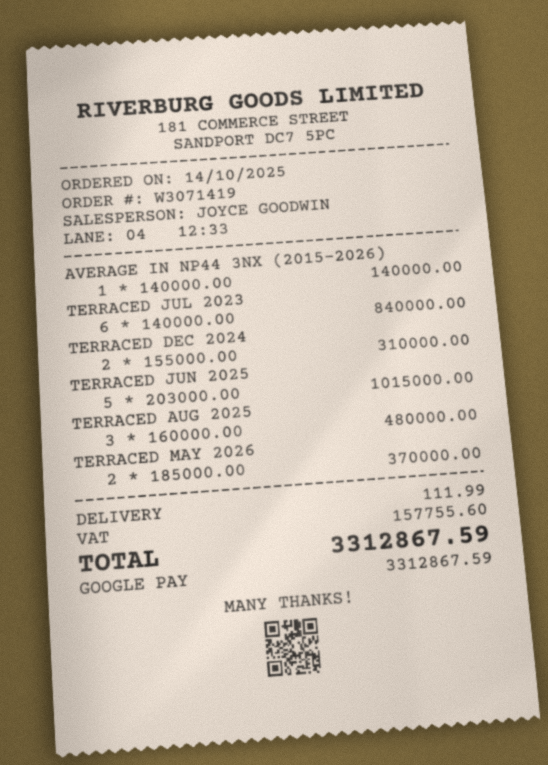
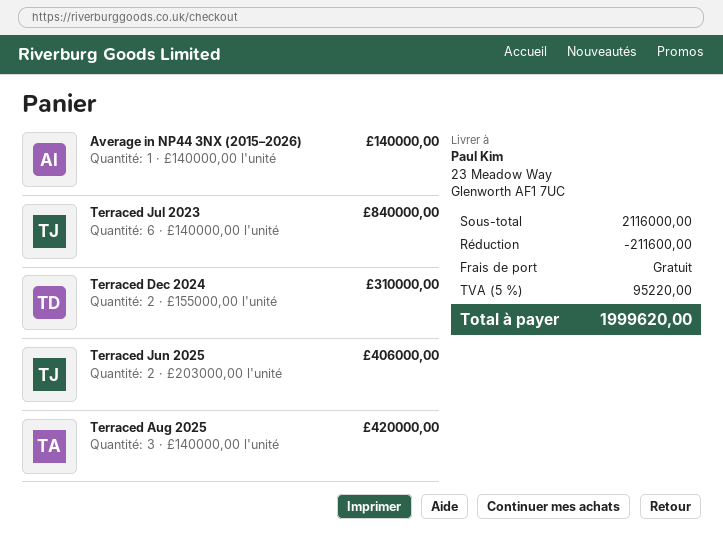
TERRACED JUN 2025: 5 x 203000.00 = 1015000.00 -> 2 x 203000.00 = 406000.00
TERRACED AUG 2025: 3 x 160000.00 = 480000.00 -> 3 x 140000.00 = 420000.00
TERRACED MAY 2026: 2 x 185000.00 = 370000.00 -> none
discount: none -> 211600.00
shipping: 111.99 -> 0.00
tax: 157755.60 -> 95220.00
total: 3312867.59 -> 1999620.00

